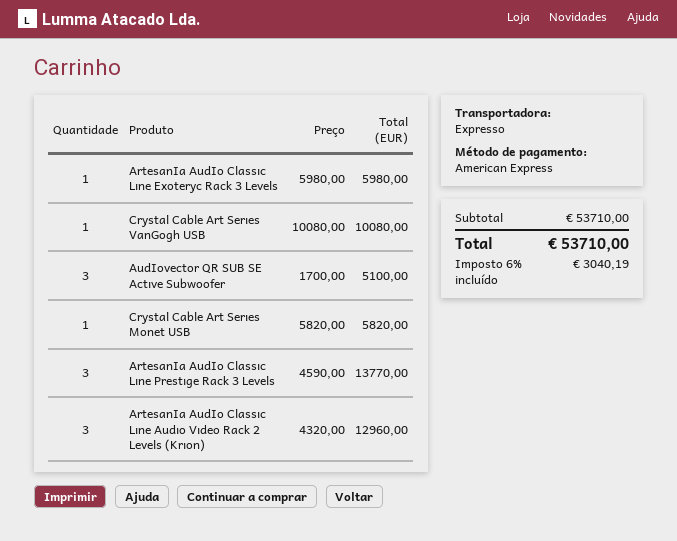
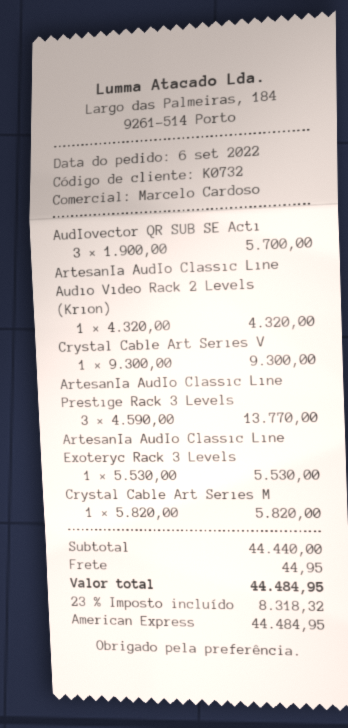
ArtesanIa AudIo Classıc Lıne Exoteryc Rack 3 Levels: 1 x 5980.00 = 5980.00 -> 1 x 5530.00 = 5530.00
Crystal Cable Art Serıes VanGogh USB: 1 x 10080.00 = 10080.00 -> 1 x 9300.00 = 9300.00
AudIovector QR SUB SE Actıve Subwoofer: 3 x 1700.00 = 5100.00 -> 3 x 1900.00 = 5700.00
ArtesanIa AudIo Classıc Lıne Audıo Vıdeo Rack 2 Levels (Krıon): 3 x 4320.00 = 12960.00 -> 1 x 4320.00 = 4320.00
subtotal: 53710.00 -> 44440.00
shipping: none -> 44.95
tax: 6% = 3040.19 -> 23% = 8318.32
total: 53710.00 -> 44484.95

